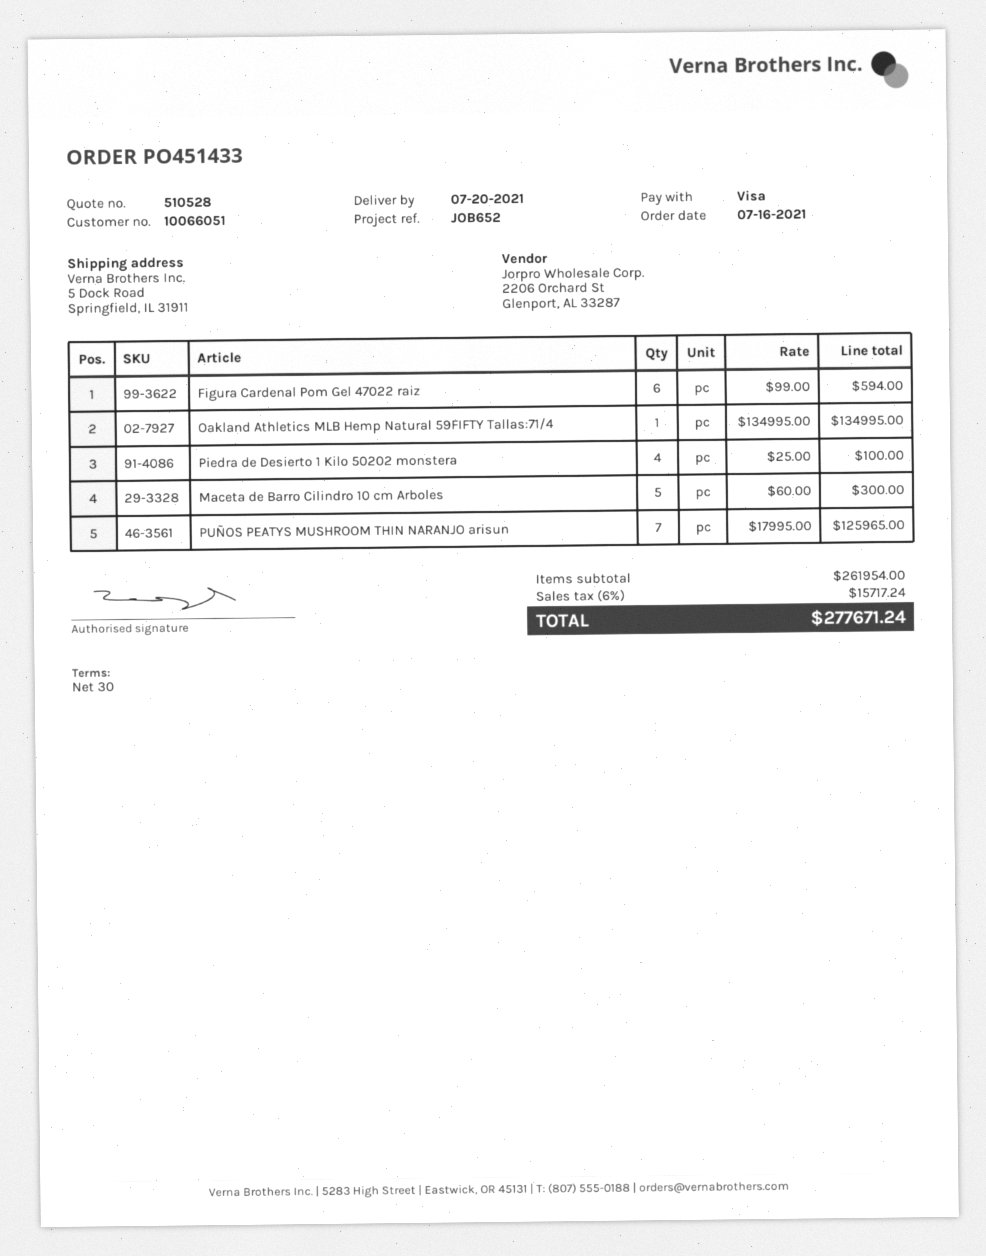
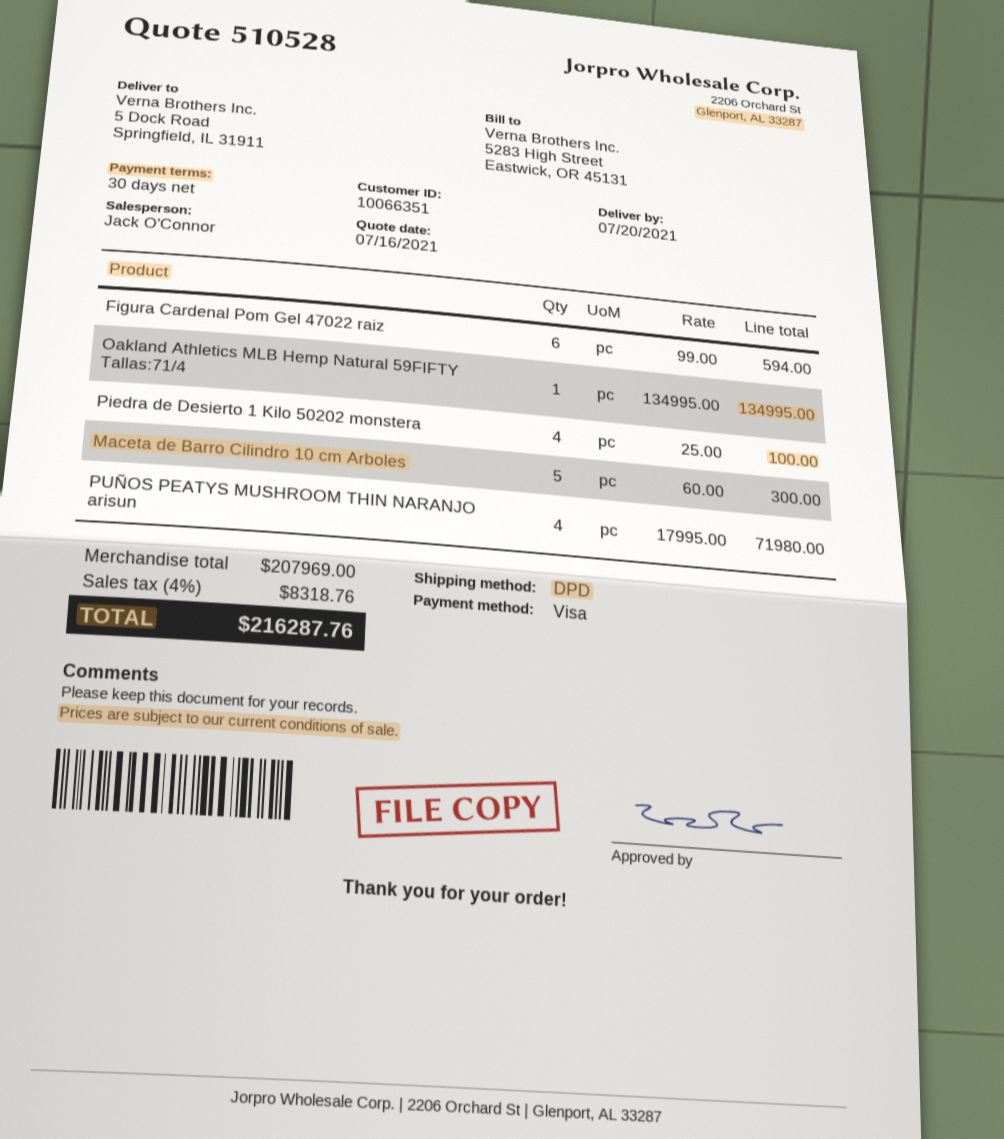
customer number: 10066051 -> 10066351
PUÑOS PEATYS MUSHROOM THIN NARANJO arisun: 7 x 17995.00 = 125965.00 -> 4 x 17995.00 = 71980.00
subtotal: 261954.00 -> 207969.00
tax: 6% = 15717.24 -> 4% = 8318.76
total: 277671.24 -> 216287.76

